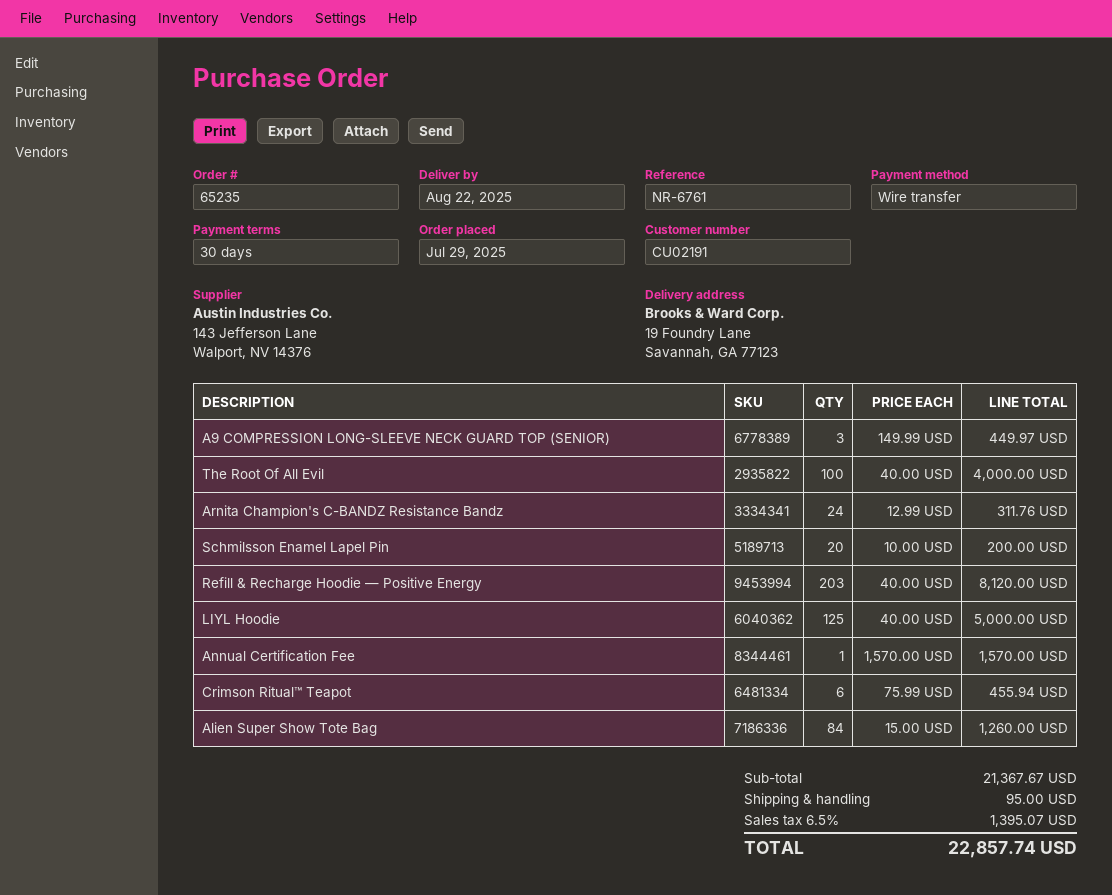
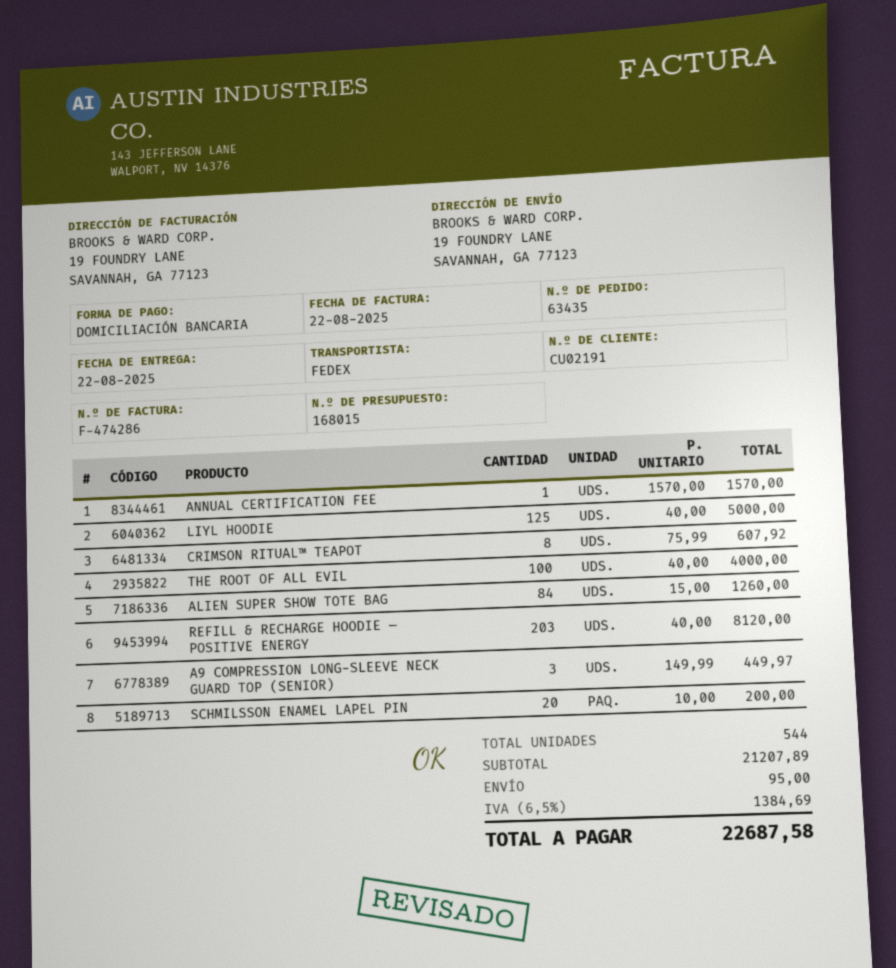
order number: 65235 -> 63435
payment method: bank transfer -> direct debit
Arnita Champion's C-BANDZ Resistance Bandz: 24 x 12.99 = 311.76 -> none
Crimson Ritual™ Teapot: 6 x 75.99 = 455.94 -> 8 x 75.99 = 607.92
subtotal: 21367.67 -> 21207.89
tax: 6.5% = 1395.07 -> 6.5% = 1384.69
total: 22857.74 -> 22687.58

